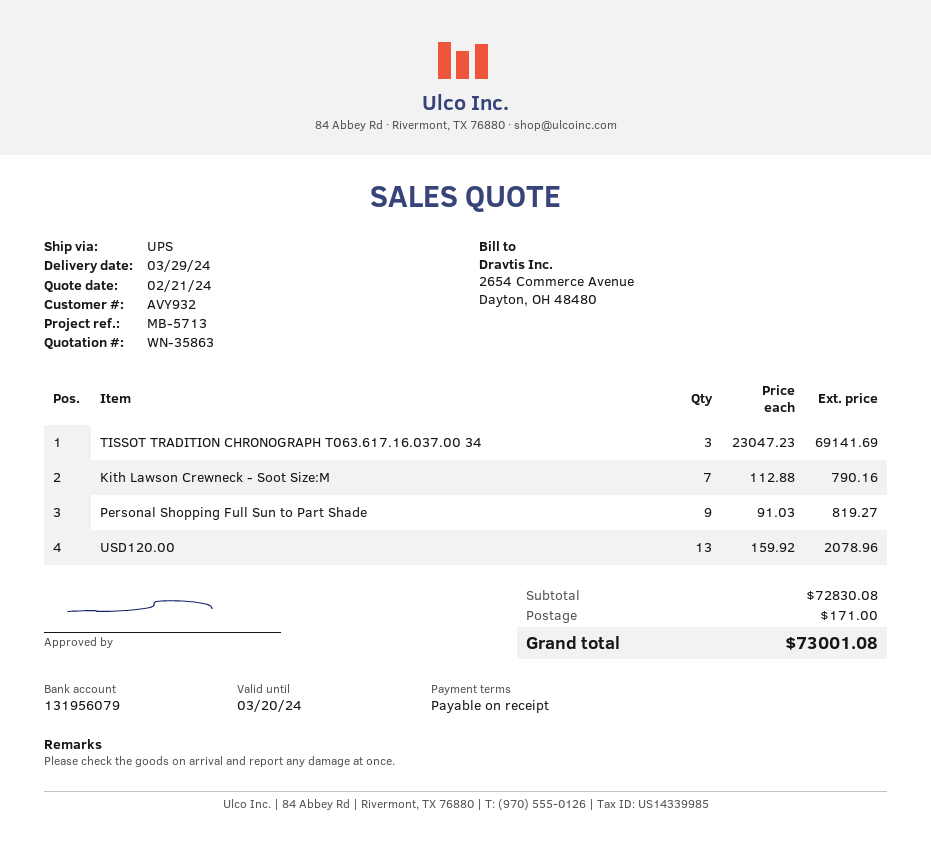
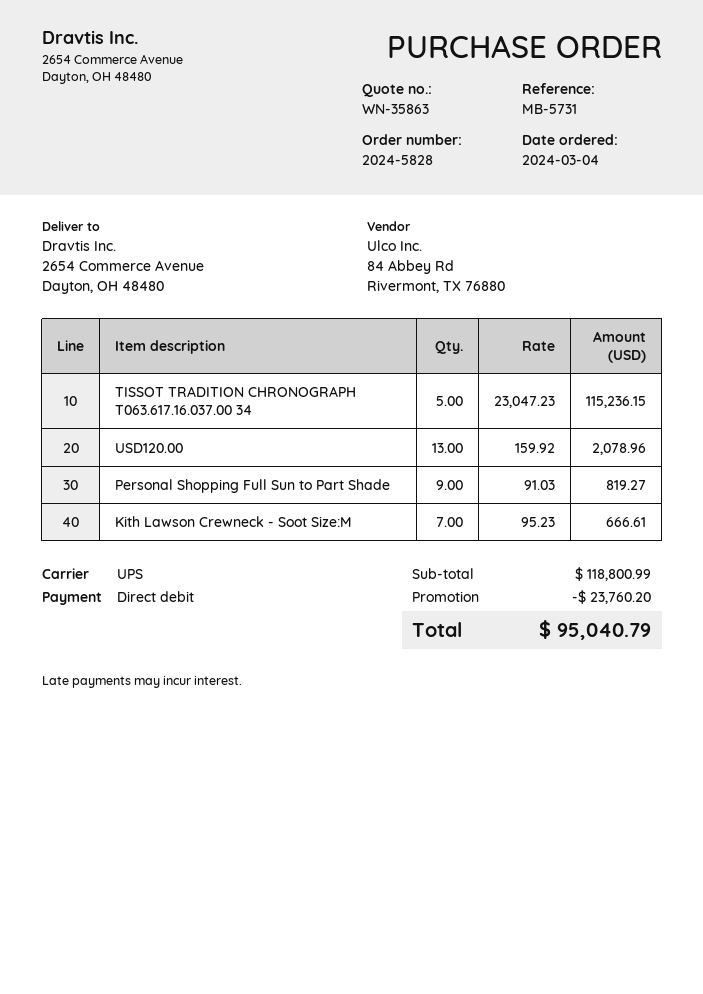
reference: MB-5713 -> MB-5731
TISSOT TRADITION CHRONOGRAPH T063.617.16.037.00 34: 3 x 23047.23 = 69141.69 -> 5 x 23047.23 = 115236.15
Kith Lawson Crewneck - Soot Size:M: 7 x 112.88 = 790.16 -> 7 x 95.23 = 666.61
subtotal: 72830.08 -> 118800.99
discount: none -> 23760.20
shipping: 171.00 -> none
total: 73001.08 -> 95040.79

